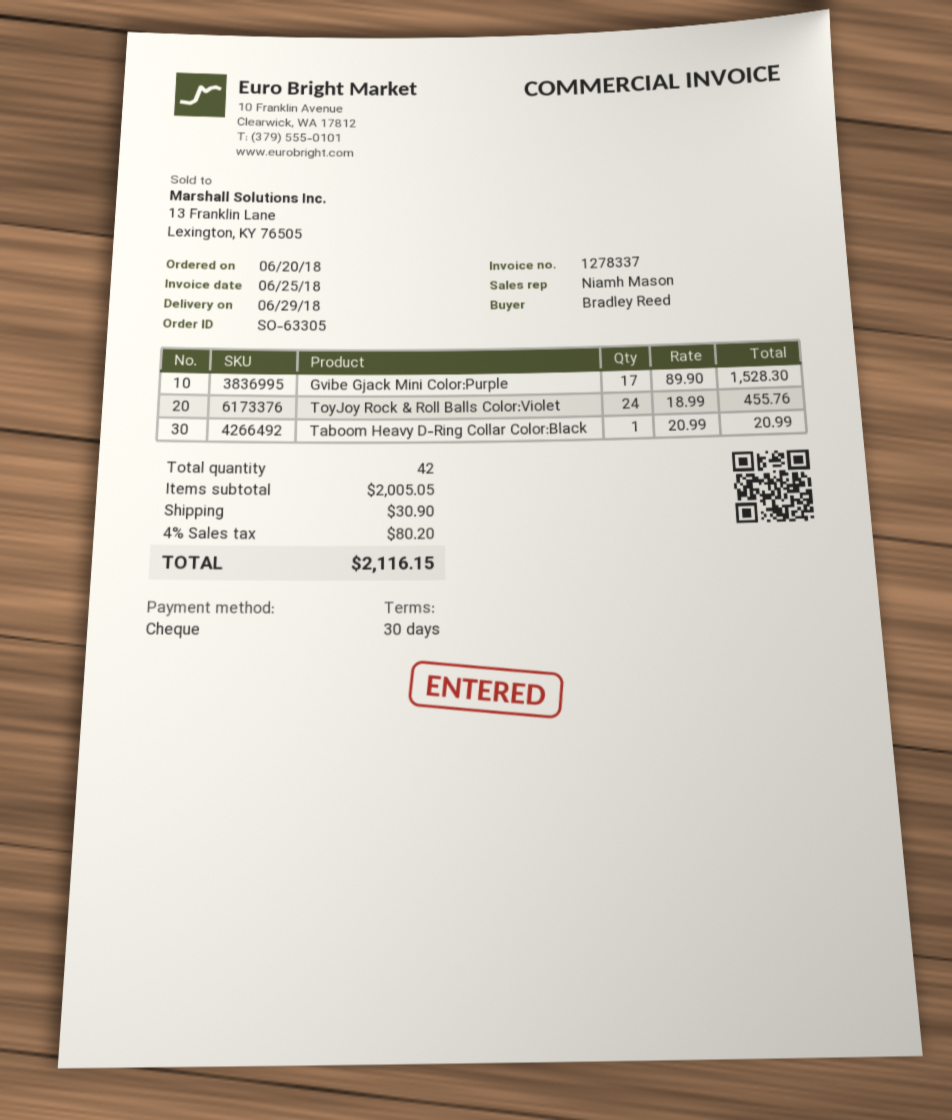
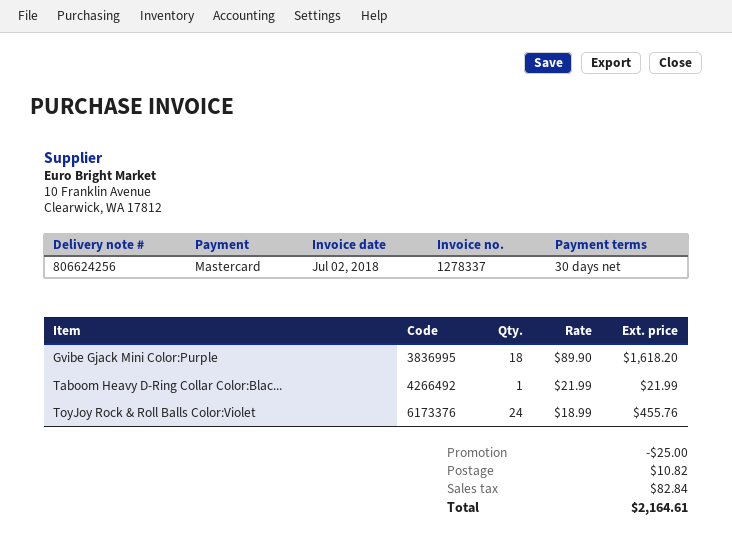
invoice date: 2018-06-25 -> 2018-07-02
payment method: cheque -> Mastercard
Gvibe Gjack Mini Color:Purple: 17 x 89.90 = 1528.30 -> 18 x 89.90 = 1618.20
Taboom Heavy D-Ring Collar Color:Black: 1 x 20.99 = 20.99 -> 1 x 21.99 = 21.99
discount: none -> 25.00
shipping: 30.90 -> 10.82
tax: 80.20 -> 82.84
total: 2116.15 -> 2164.61

